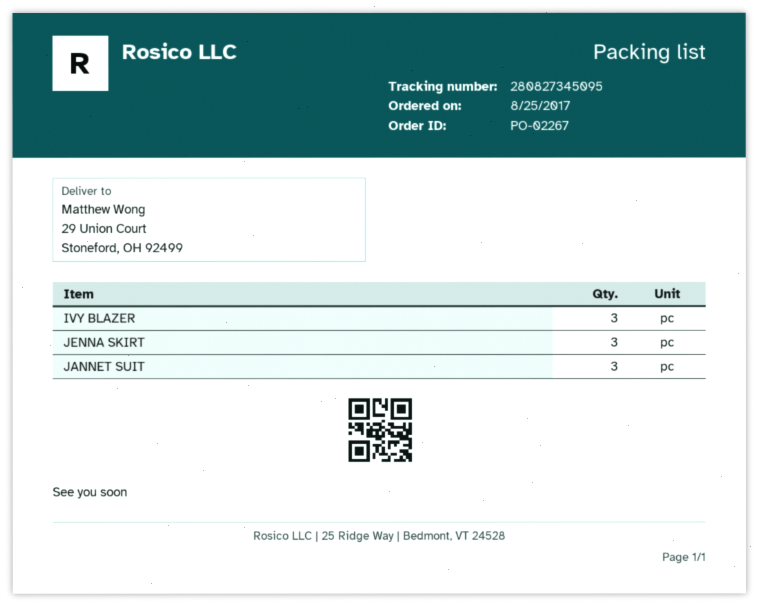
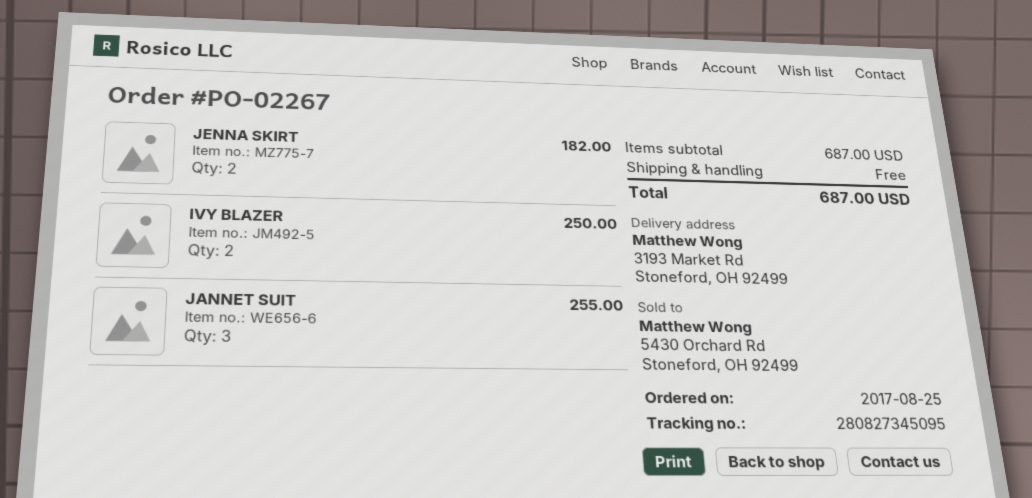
ship to: 29 Union Court, Stoneford, OH 92499 -> 3193 Market Rd, Stoneford, OH 92499
IVY BLAZER: 3 -> 2
JENNA SKIRT: 3 -> 2

